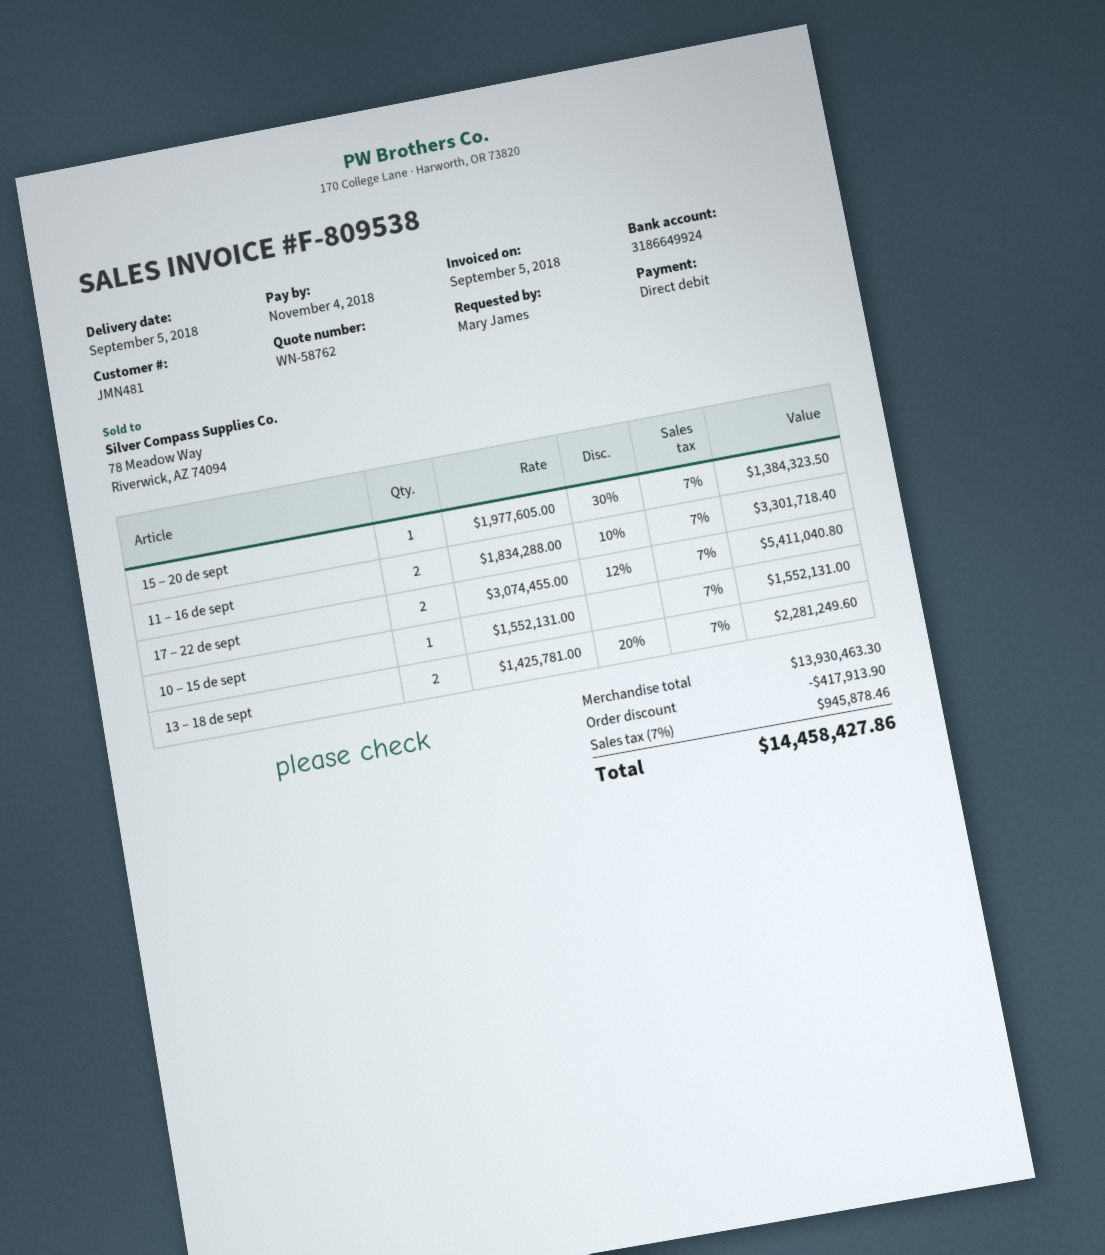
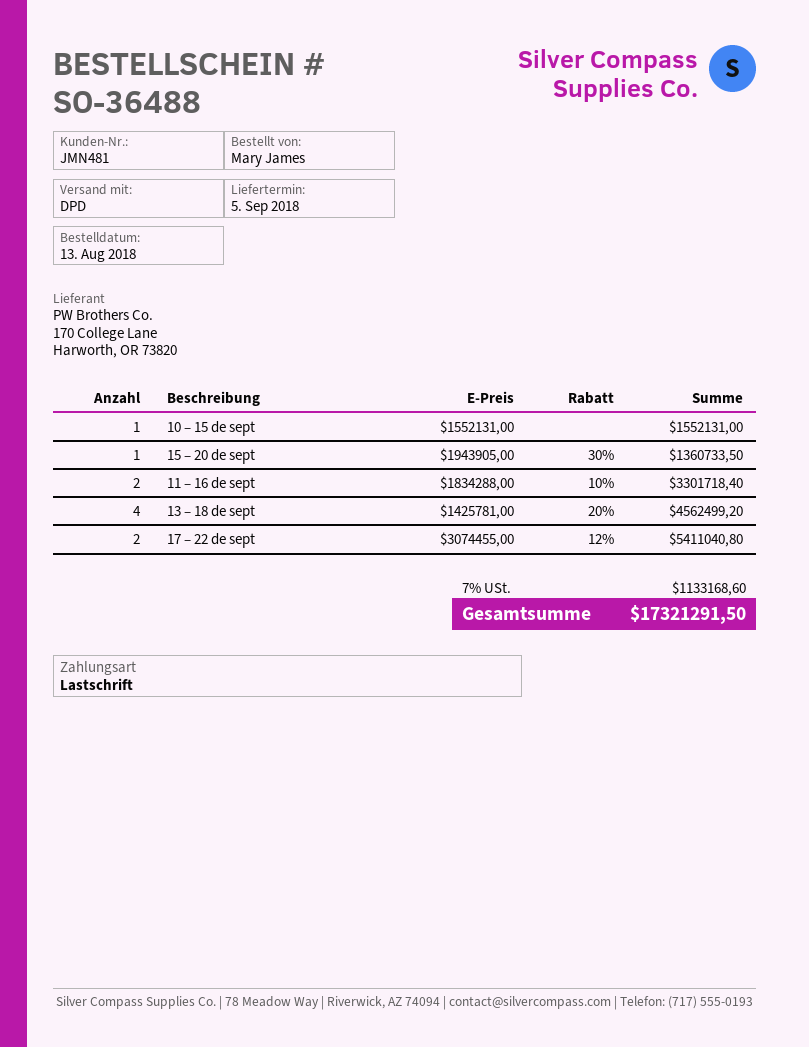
15 – 20 de sept: 1 x 1977605.00 - 30% = 1384323.50 -> 1 x 1943905.00 - 30% = 1360733.50
13 – 18 de sept: 2 x 1425781.00 - 20% = 2281249.60 -> 4 x 1425781.00 - 20% = 4562499.20
discount: 417913.90 -> none
tax: 7% = 945878.46 -> 7% = 1133168.60
total: 14458427.86 -> 17321291.50

